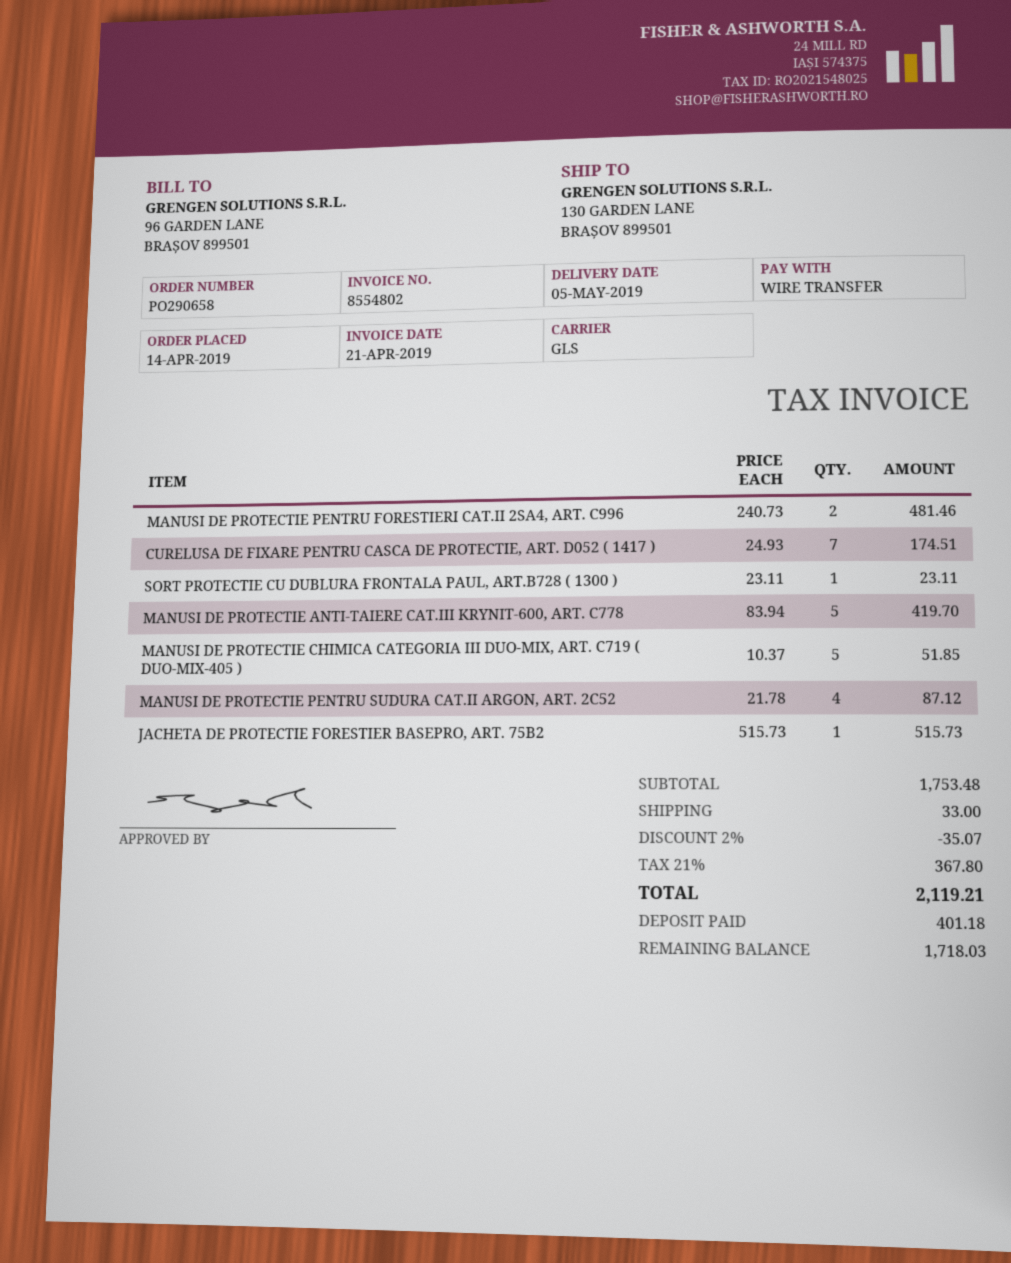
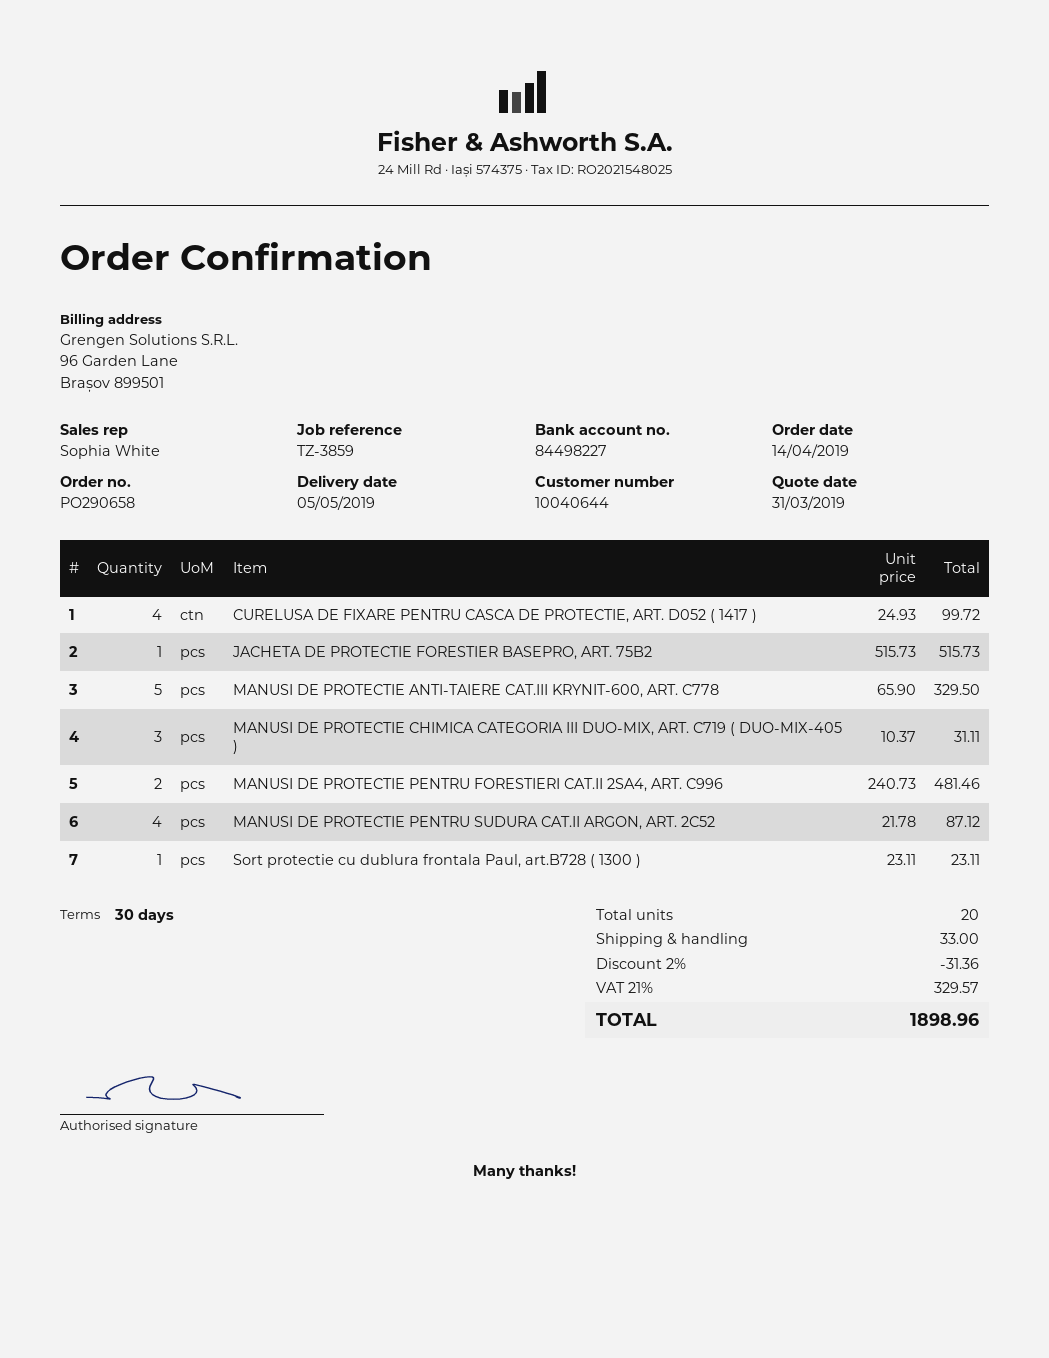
CURELUSA DE FIXARE PENTRU CASCA DE PROTECTIE, ART. D052 ( 1417 ): 7 x 24.93 = 174.51 -> 4 x 24.93 = 99.72
MANUSI DE PROTECTIE ANTI-TAIERE CAT.III KRYNIT-600, ART. C778: 5 x 83.94 = 419.70 -> 5 x 65.90 = 329.50
MANUSI DE PROTECTIE CHIMICA CATEGORIA III DUO-MIX, ART. C719 ( DUO-MIX-405 ): 5 x 10.37 = 51.85 -> 3 x 10.37 = 31.11
discount: 2% = 35.07 -> 2% = 31.36
tax: 21% = 367.80 -> 21% = 329.57
total: 2119.21 -> 1898.96

